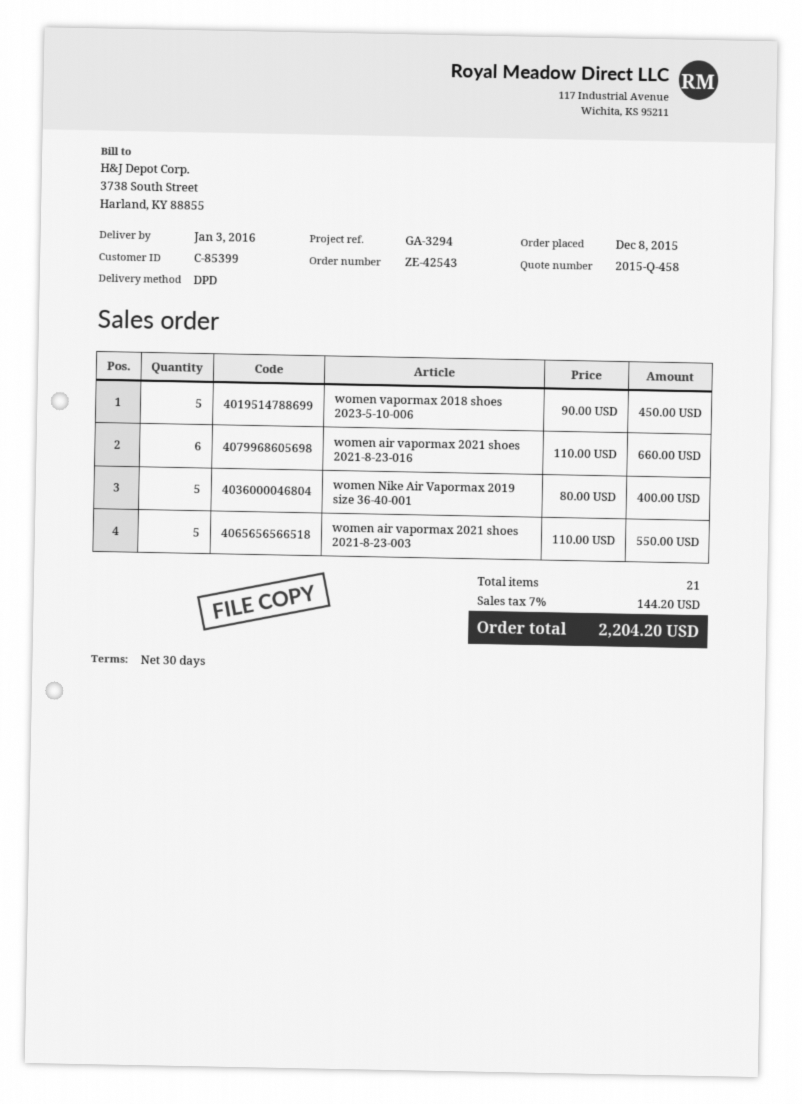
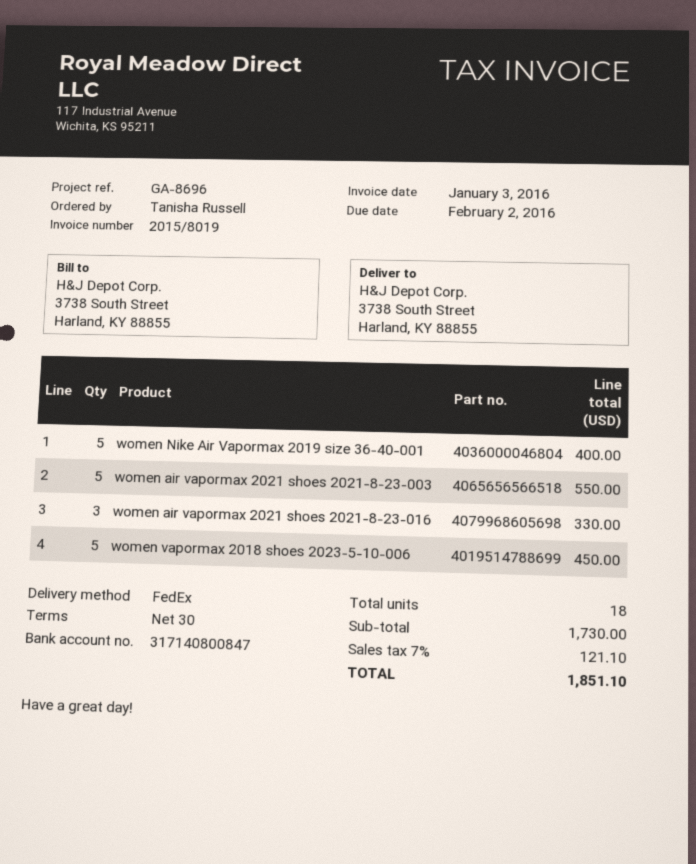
reference: GA-3294 -> GA-8696
shipping method: DPD -> FedEx
women air vapormax 2021 shoes 2021-8-23-016: 6 for 660.00 -> 3 for 330.00
total quantity: 21 -> 18
tax: 7% = 144.20 -> 7% = 121.10
total: 2204.20 -> 1851.10

